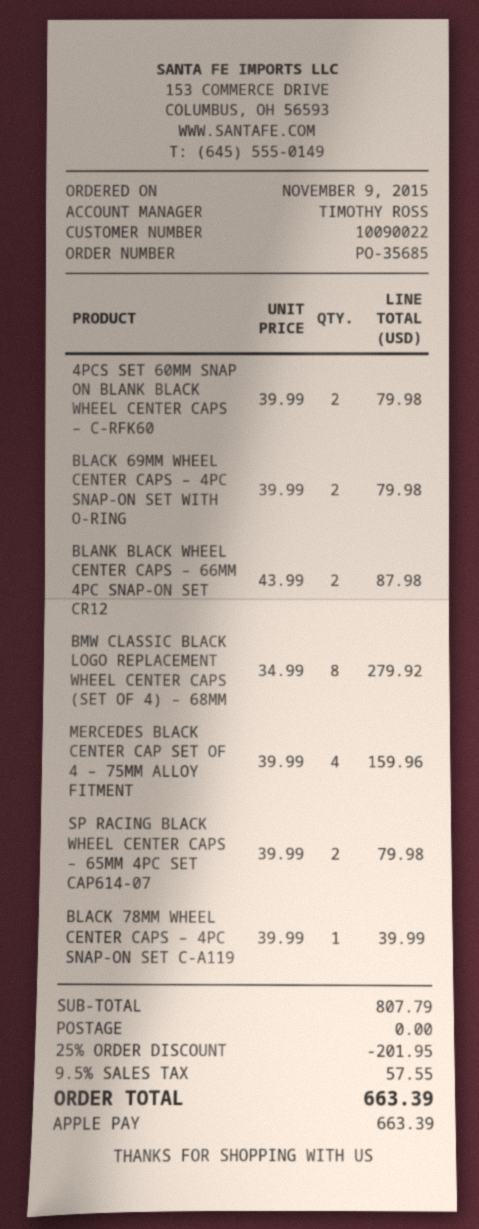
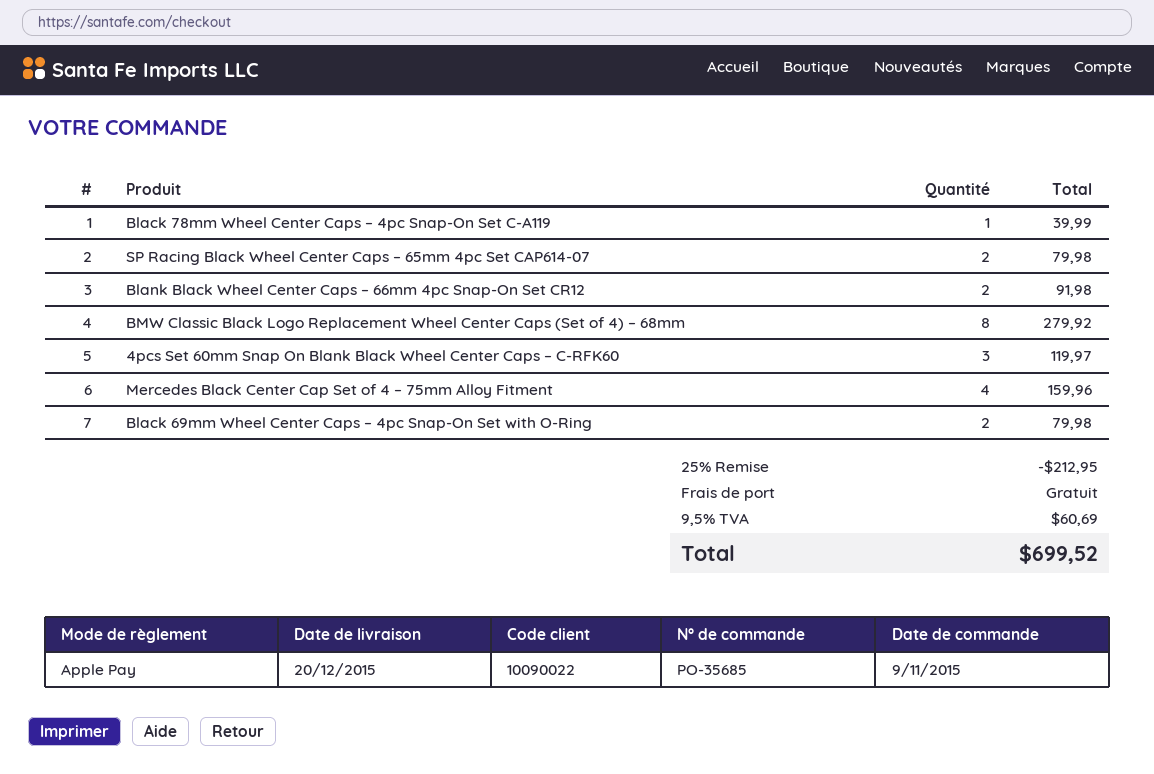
4PCS SET 60MM SNAP ON BLANK BLACK WHEEL CENTER CAPS – C-RFK60: 2 for 79.98 -> 3 for 119.97
BLANK BLACK WHEEL CENTER CAPS – 66MM 4PC SNAP-ON SET CR12: 2 for 87.98 -> 2 for 91.98
discount: 25% = 201.95 -> 25% = 212.95
tax: 9.5% = 57.55 -> 9.5% = 60.69
total: 663.39 -> 699.52

